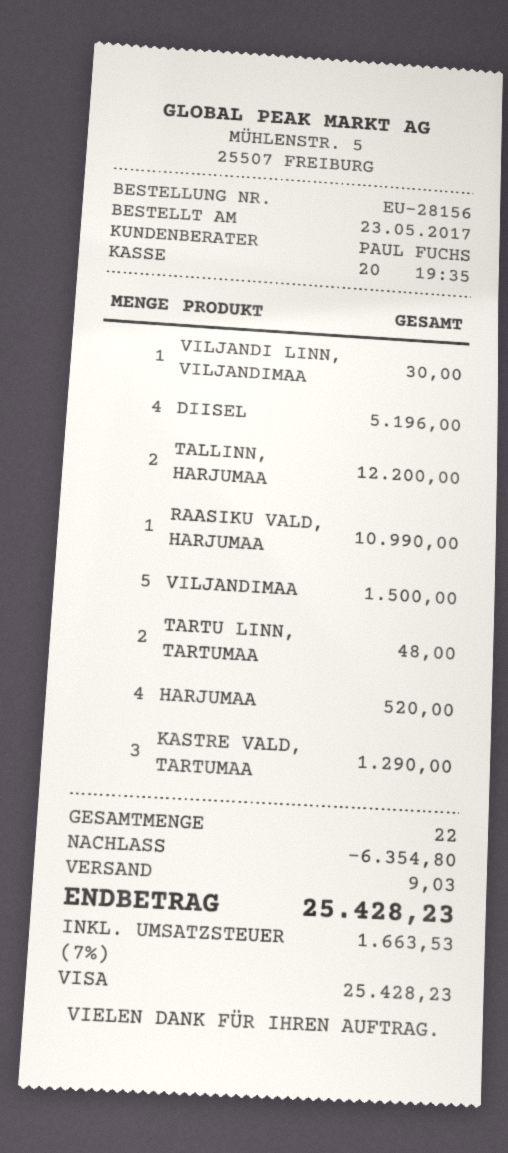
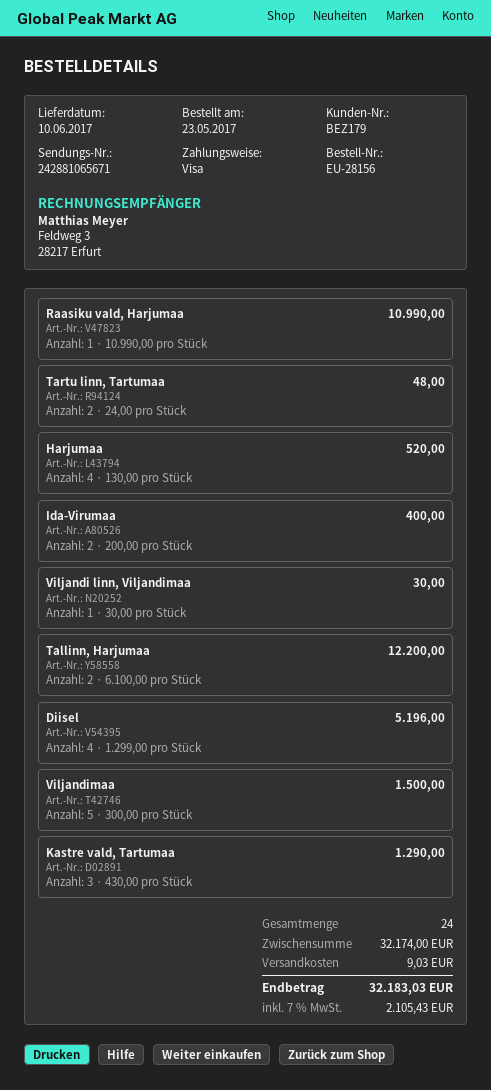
Ida-Virumaa: none -> 2 for 400.00
total quantity: 22 -> 24
discount: 6354.80 -> none
tax: 7% = 1663.53 -> 7% = 2105.43
total: 25428.23 -> 32183.03

